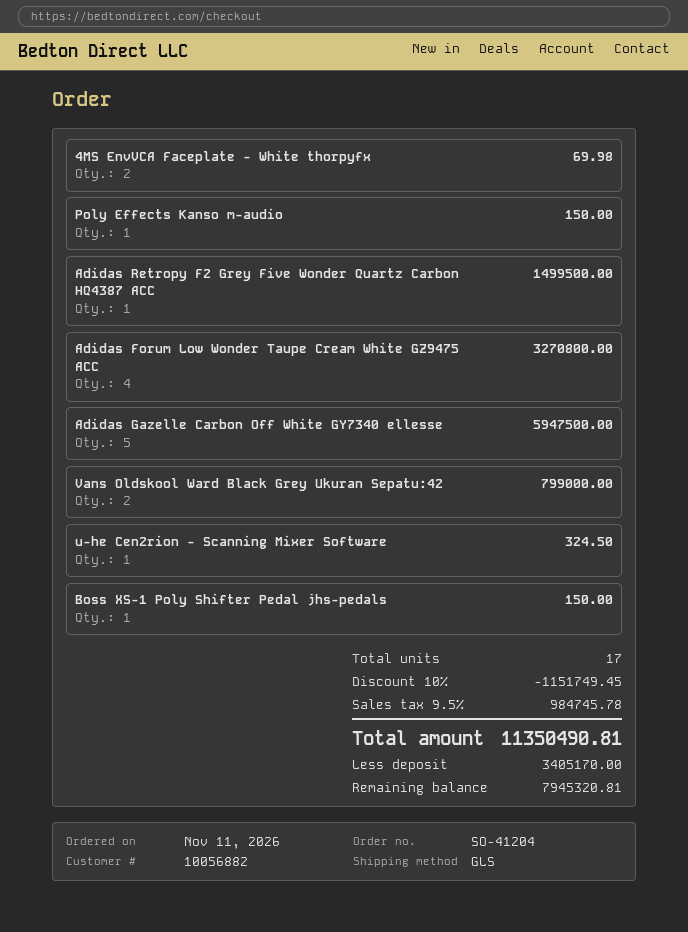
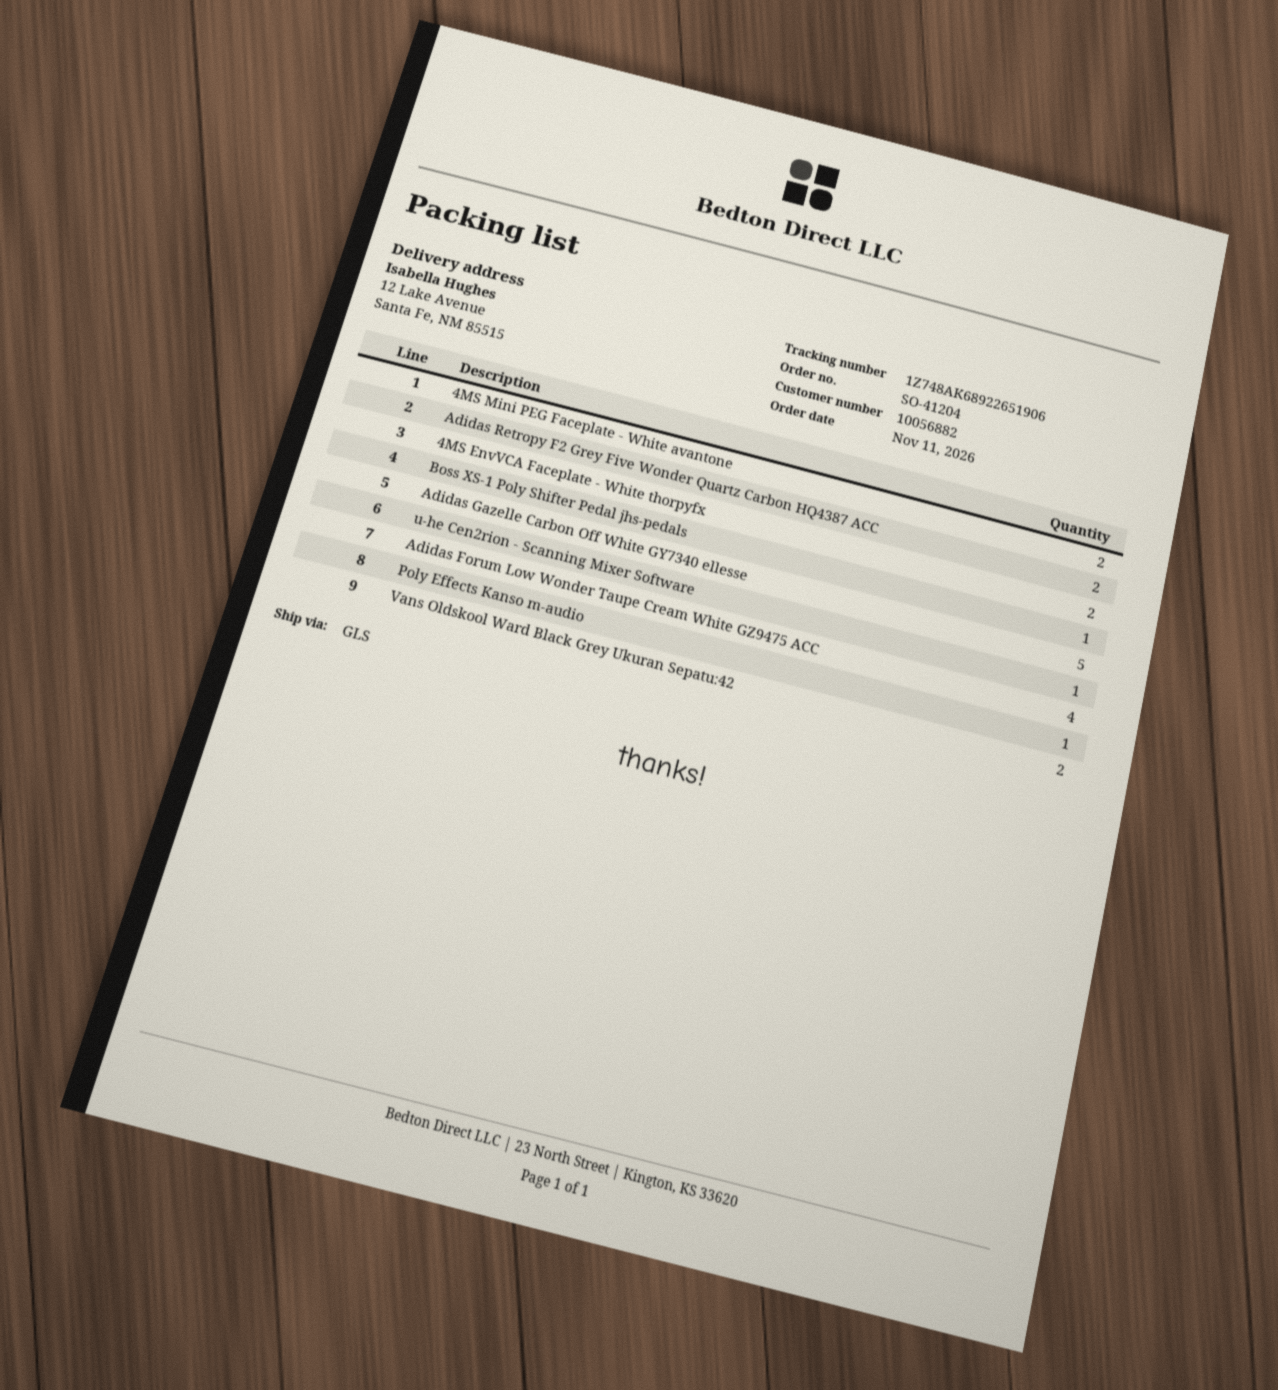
Adidas Retropy F2 Grey Five Wonder Quartz Carbon HQ4387 ACC: 1 -> 2
4MS Mini PEG Faceplate - White avantone: none -> 2

